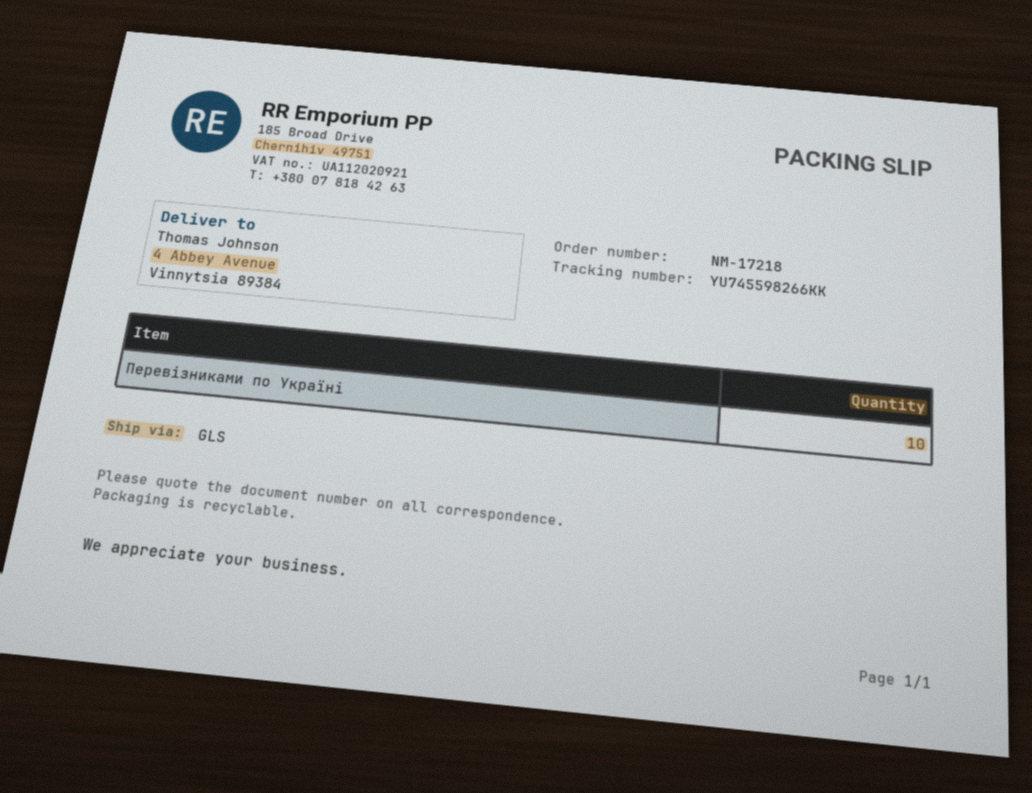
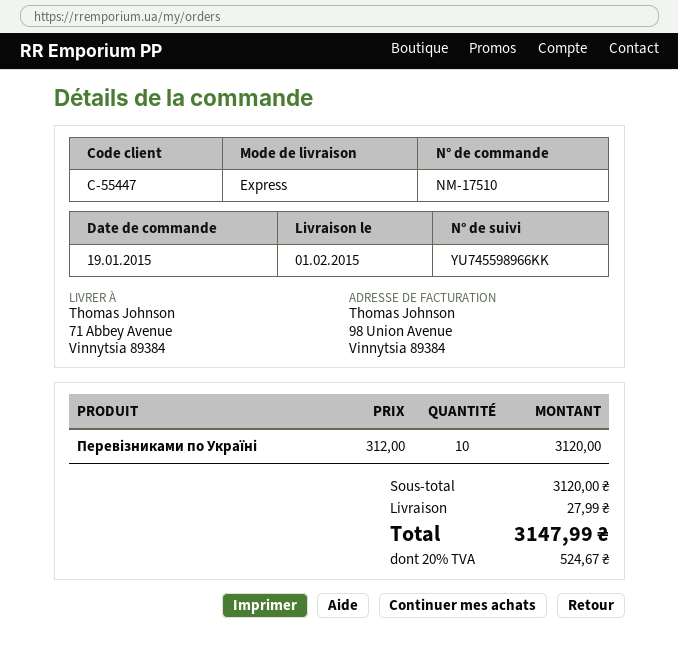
order number: NM-17218 -> NM-17510
shipping method: GLS -> express
tracking number: YU745598266KK -> YU745598966KK
ship to: 4 Abbey Avenue, Vinnytsia 89384 -> 71 Abbey Avenue, Vinnytsia 89384

